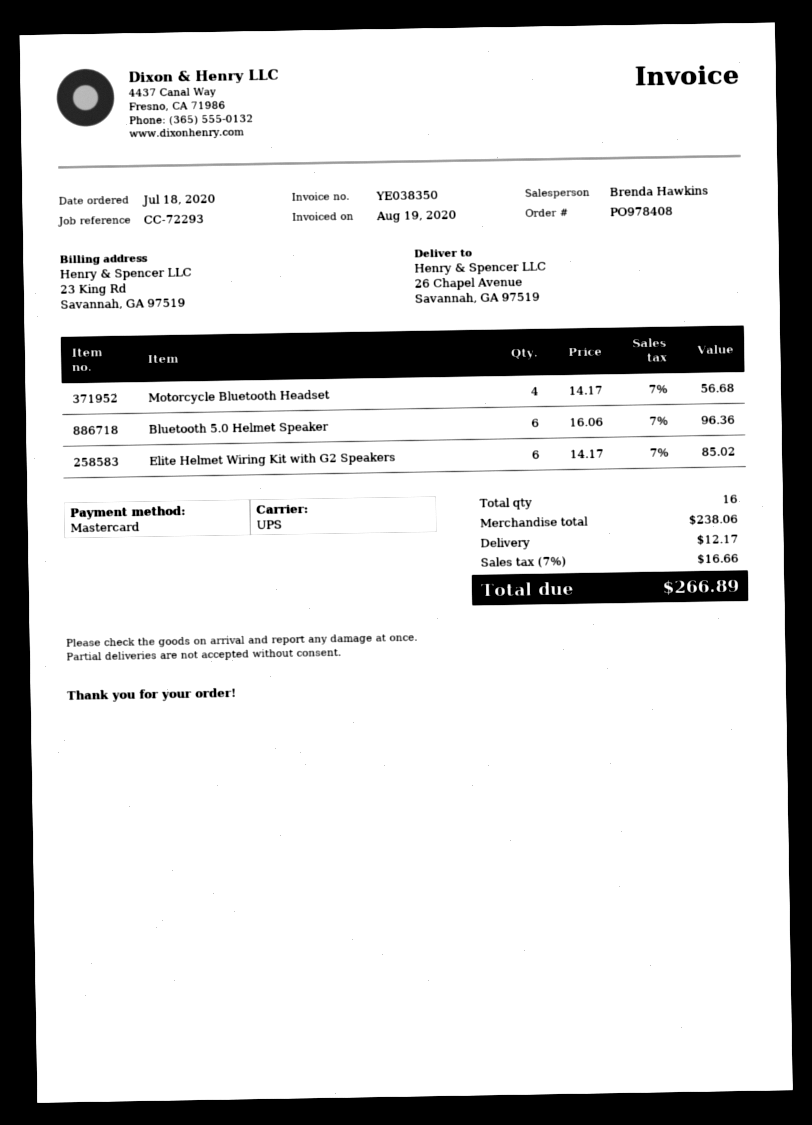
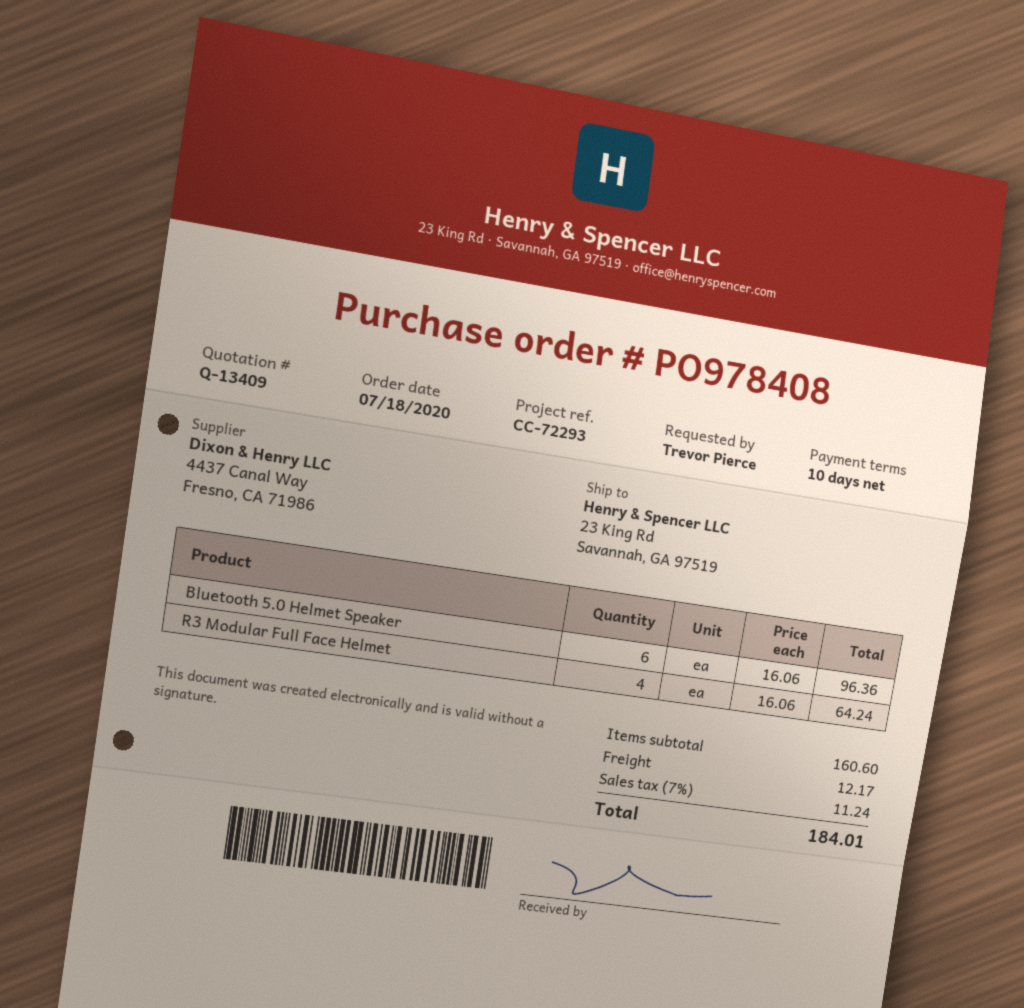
ship to: 26 Chapel Avenue, Savannah, GA 97519 -> 23 King Rd, Savannah, GA 97519
Motorcycle Bluetooth Headset: 4 x 14.17 = 56.68 -> none
Elite Helmet Wiring Kit with G2 Speakers: 6 x 14.17 = 85.02 -> none
R3 Modular Full Face Helmet: none -> 4 x 16.06 = 64.24
subtotal: 238.06 -> 160.60
tax: 7% = 16.66 -> 7% = 11.24
total: 266.89 -> 184.01

